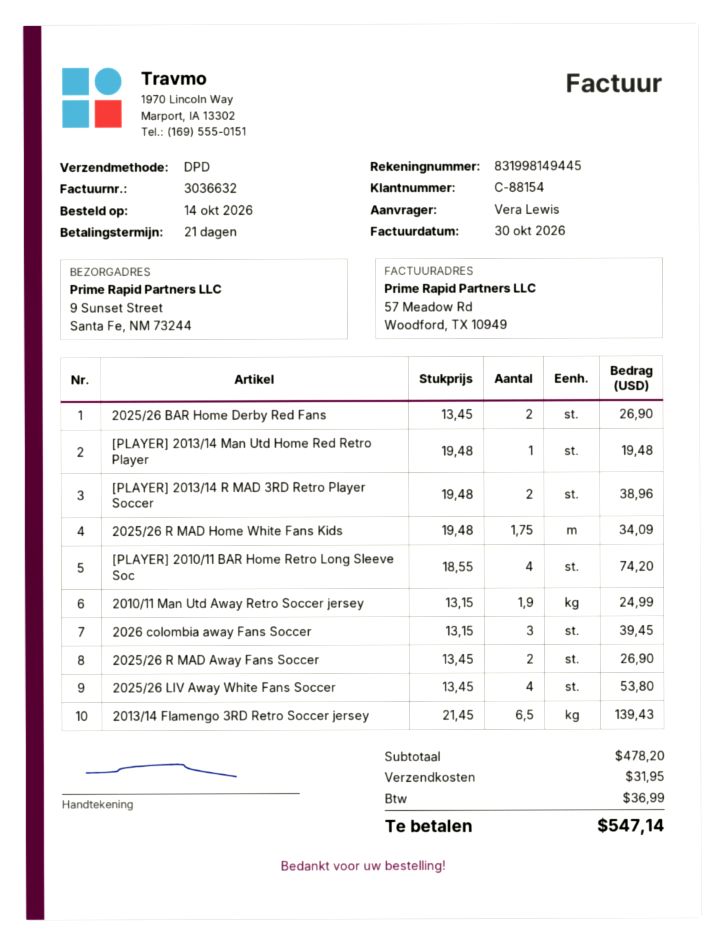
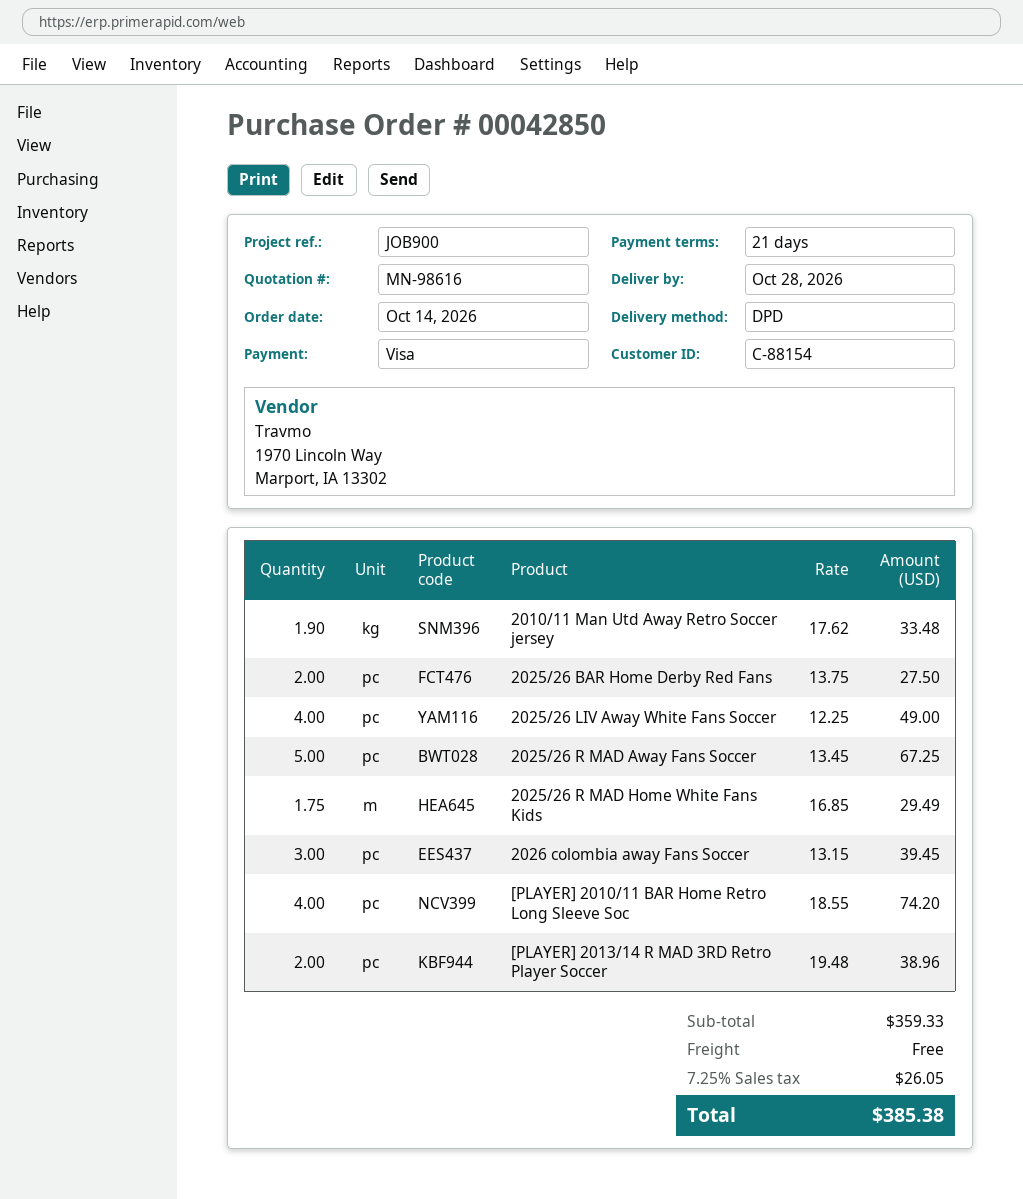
2025/26 BAR Home Derby Red Fans: 2 x 13.45 = 26.90 -> 2 x 13.75 = 27.50
[PLAYER] 2013/14 Man Utd Home Red Retro Player: 1 x 19.48 = 19.48 -> none
2025/26 R MAD Home White Fans Kids: 1.75 x 19.48 = 34.09 -> 1.75 x 16.85 = 29.49
2010/11 Man Utd Away Retro Soccer jersey: 1.9 x 13.15 = 24.99 -> 1.9 x 17.62 = 33.48
2025/26 R MAD Away Fans Soccer: 2 x 13.45 = 26.90 -> 5 x 13.45 = 67.25
2025/26 LIV Away White Fans Soccer: 4 x 13.45 = 53.80 -> 4 x 12.25 = 49.00
2013/14 Flamengo 3RD Retro Soccer jersey: 6.5 x 21.45 = 139.43 -> none
subtotal: 478.20 -> 359.33
shipping: 31.95 -> 0.00
tax: 36.99 -> 26.05
total: 547.14 -> 385.38

